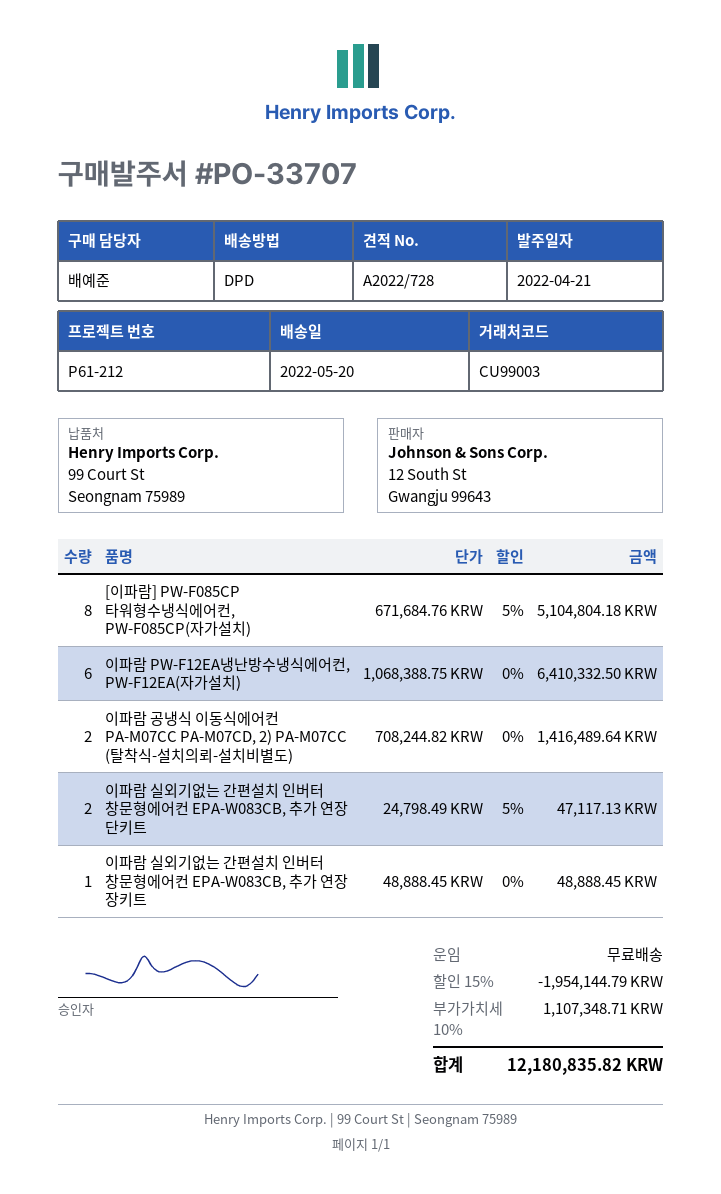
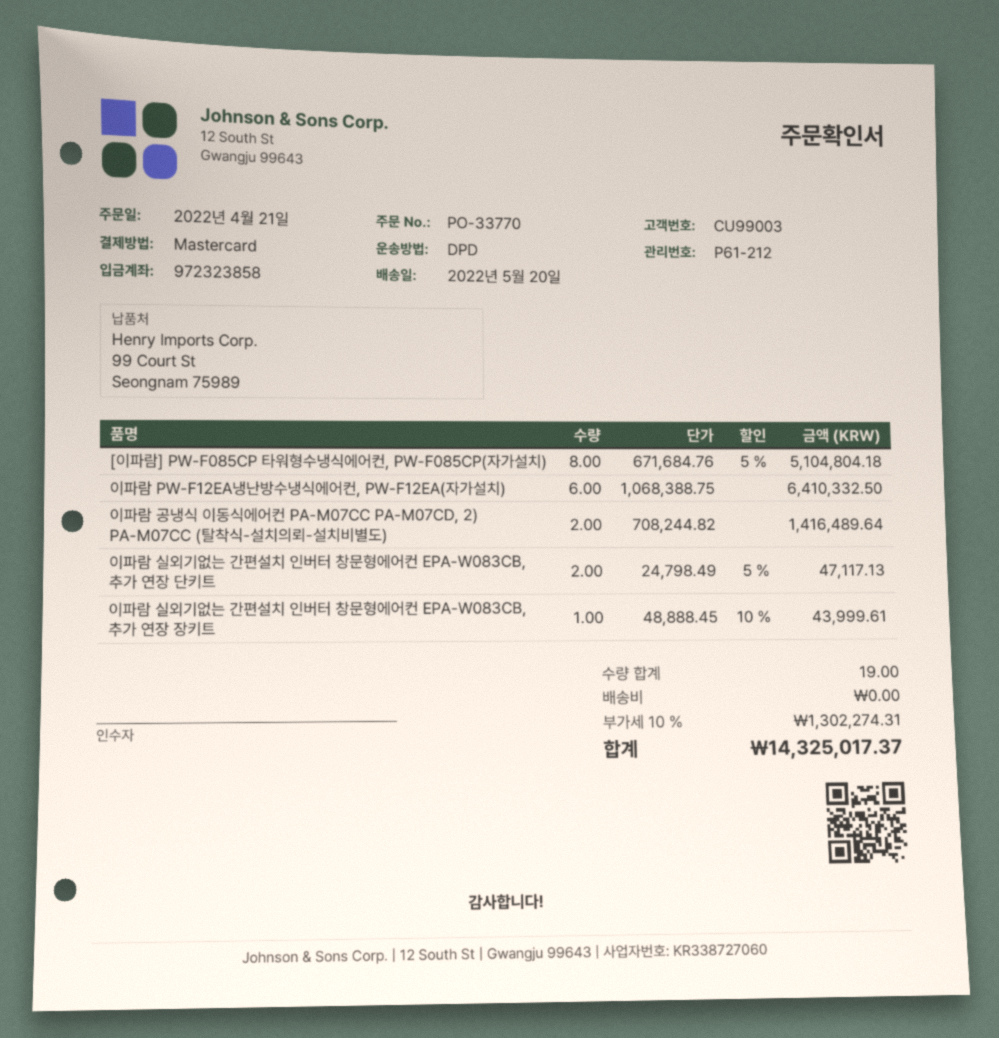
order number: PO-33707 -> PO-33770
이파람 실외기없는 간편설치 인버터 창문형에어컨 EPA-W083CB, 추가 연장 장키트: 1 x 48888.45 = 48888.45 -> 1 x 48888.45 - 10% = 43999.61
discount: 15% = 1954144.79 -> none
tax: 10% = 1107348.71 -> 10% = 1302274.31
total: 12180835.82 -> 14325017.37

